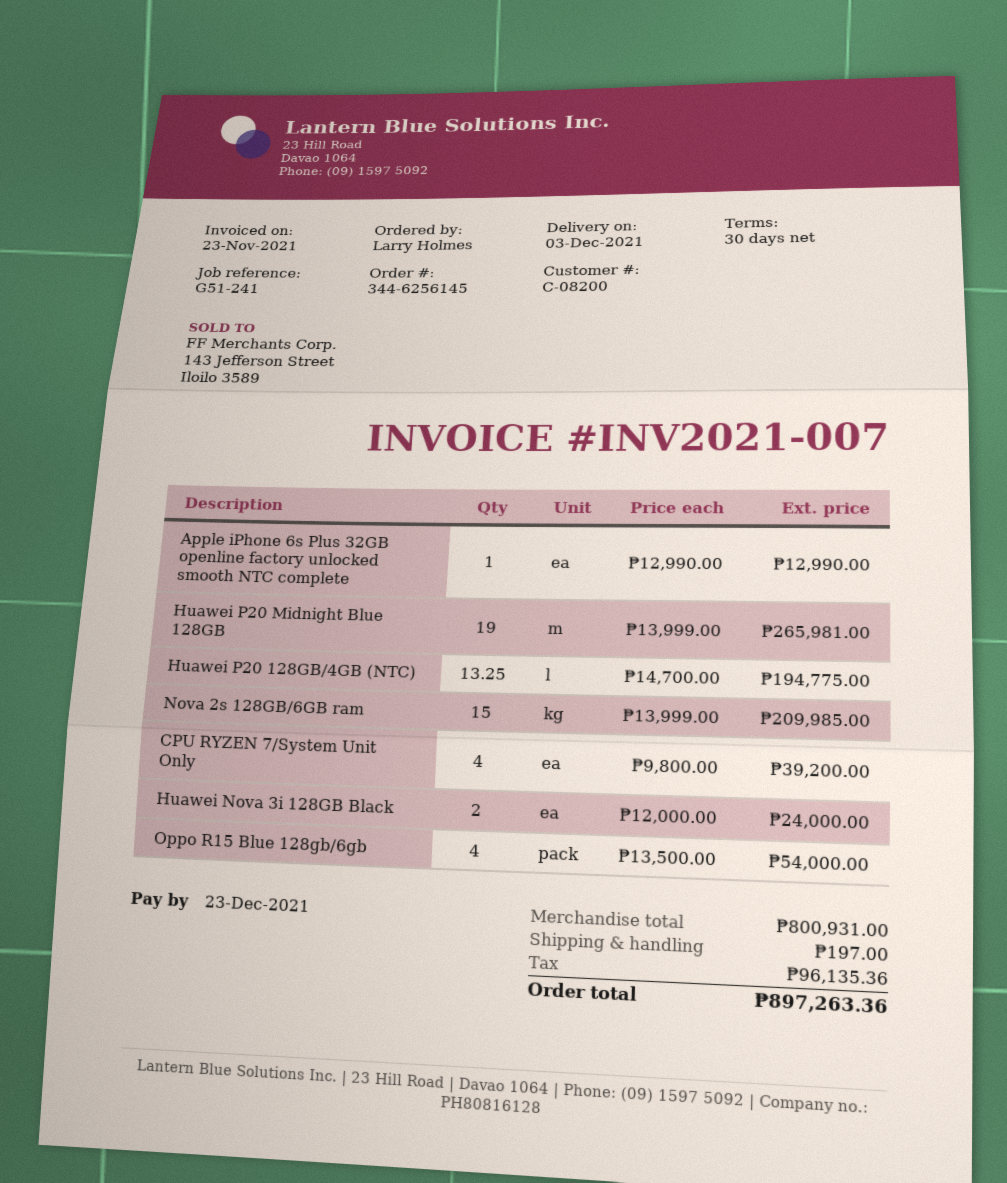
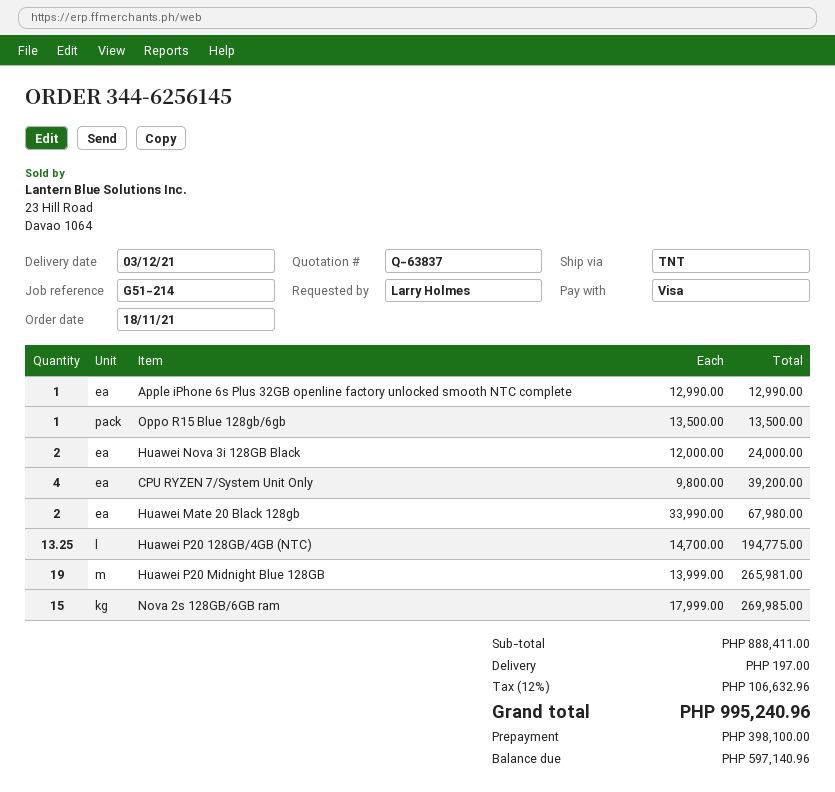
reference: G51-241 -> G51-214
Nova 2s 128GB/6GB ram: 15 x 13999.00 = 209985.00 -> 15 x 17999.00 = 269985.00
Oppo R15 Blue 128gb/6gb: 4 x 13500.00 = 54000.00 -> 1 x 13500.00 = 13500.00
Huawei Mate 20 Black 128gb: none -> 2 x 33990.00 = 67980.00
subtotal: 800931.00 -> 888411.00
tax: 96135.36 -> 106632.96
total: 897263.36 -> 995240.96

